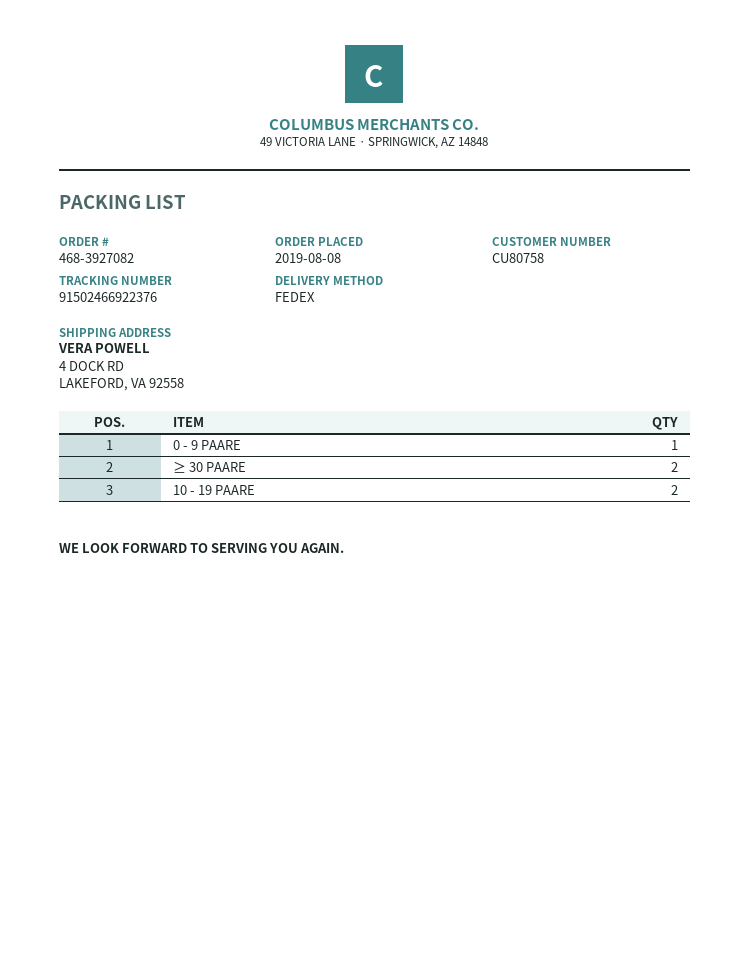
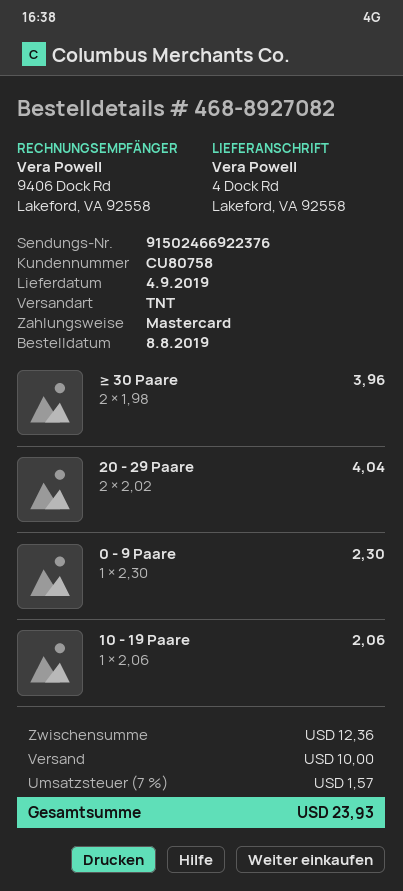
order number: 468-3927082 -> 468-8927082
shipping method: FedEx -> TNT
10 - 19 PAARE: 2 -> 1
20 - 29 Paare: none -> 2

